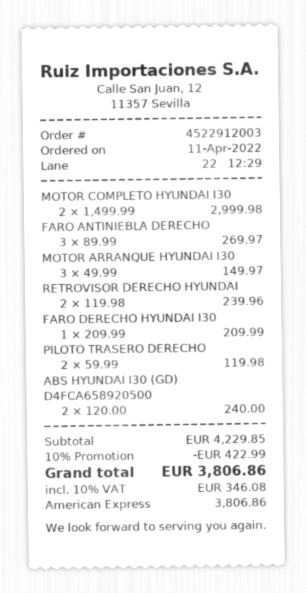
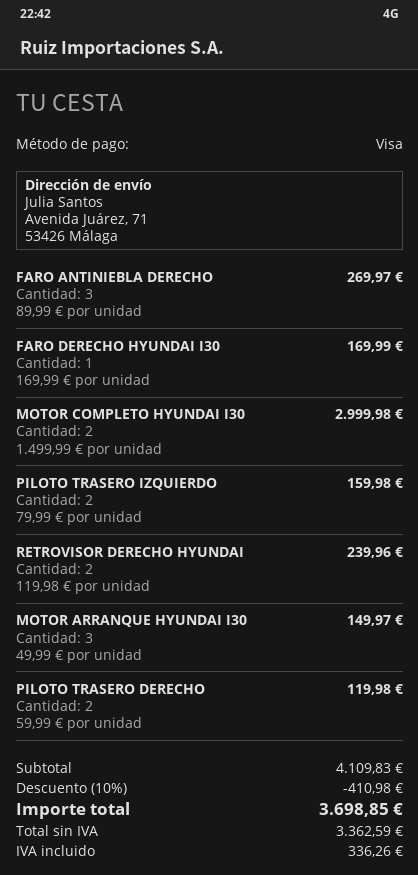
payment method: American Express -> Visa
FARO DERECHO HYUNDAI I30: 1 x 209.99 = 209.99 -> 1 x 169.99 = 169.99
ABS HYUNDAI I30 (GD) D4FCA658920500: 2 x 120.00 = 240.00 -> none
PILOTO TRASERO IZQUIERDO: none -> 2 x 79.99 = 159.98
subtotal: 4229.85 -> 4109.83
discount: 10% = 422.99 -> 10% = 410.98
tax: 346.08 -> 336.26
total: 3806.86 -> 3698.85

